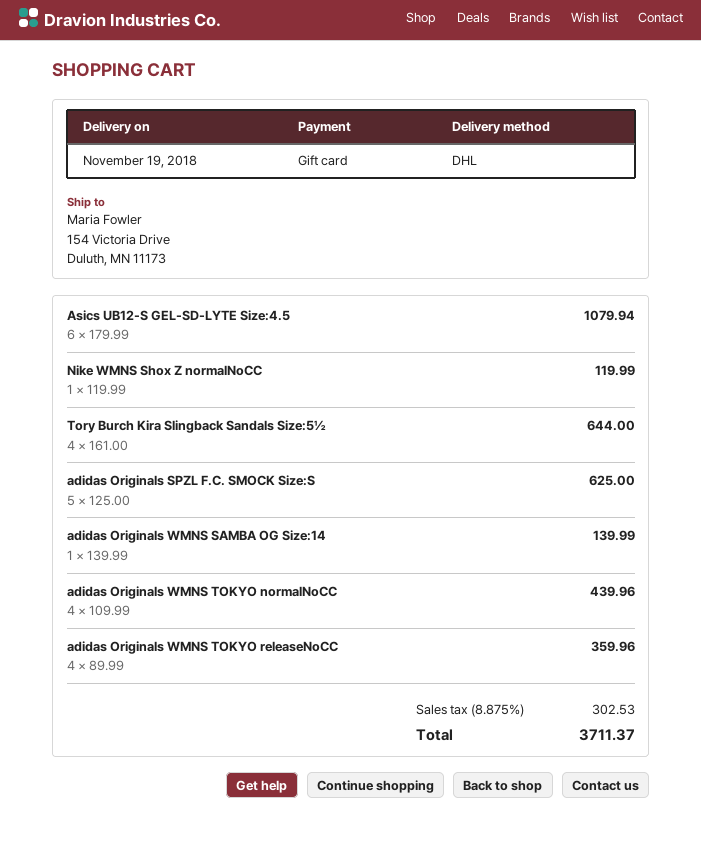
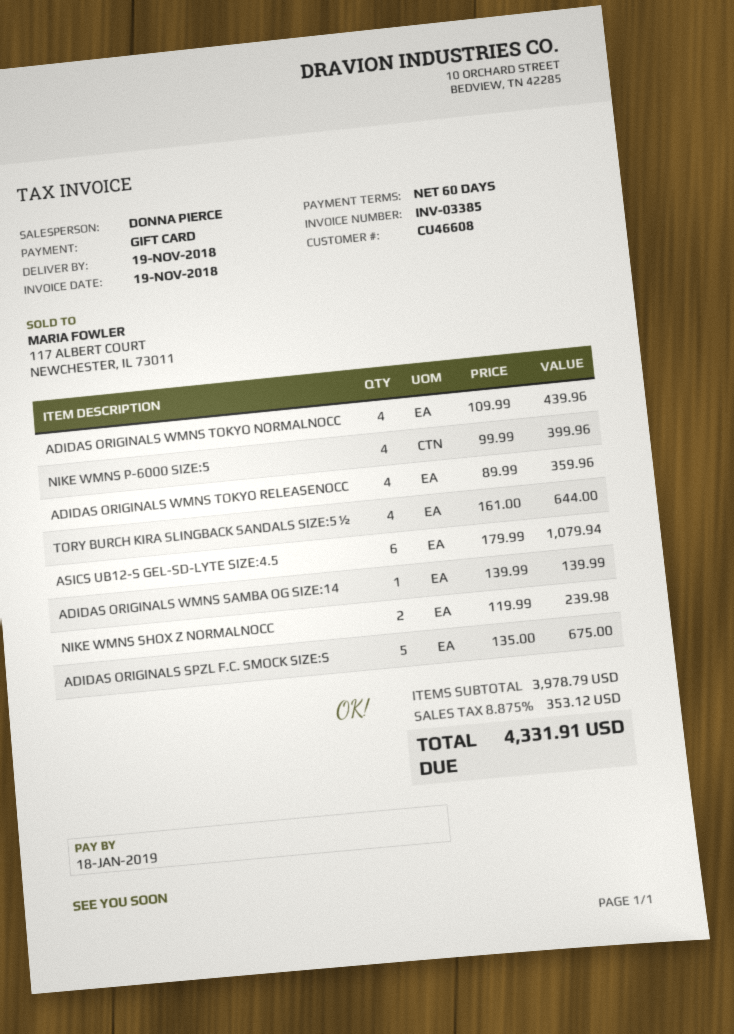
Nike WMNS Shox Z normalNoCC: 1 x 119.99 = 119.99 -> 2 x 119.99 = 239.98
adidas Originals SPZL F.C. SMOCK Size:S: 5 x 125.00 = 625.00 -> 5 x 135.00 = 675.00
NIKE WMNS P-6000 SIZE:5: none -> 4 x 99.99 = 399.96
tax: 8.875% = 302.53 -> 8.875% = 353.12
total: 3711.37 -> 4331.91

